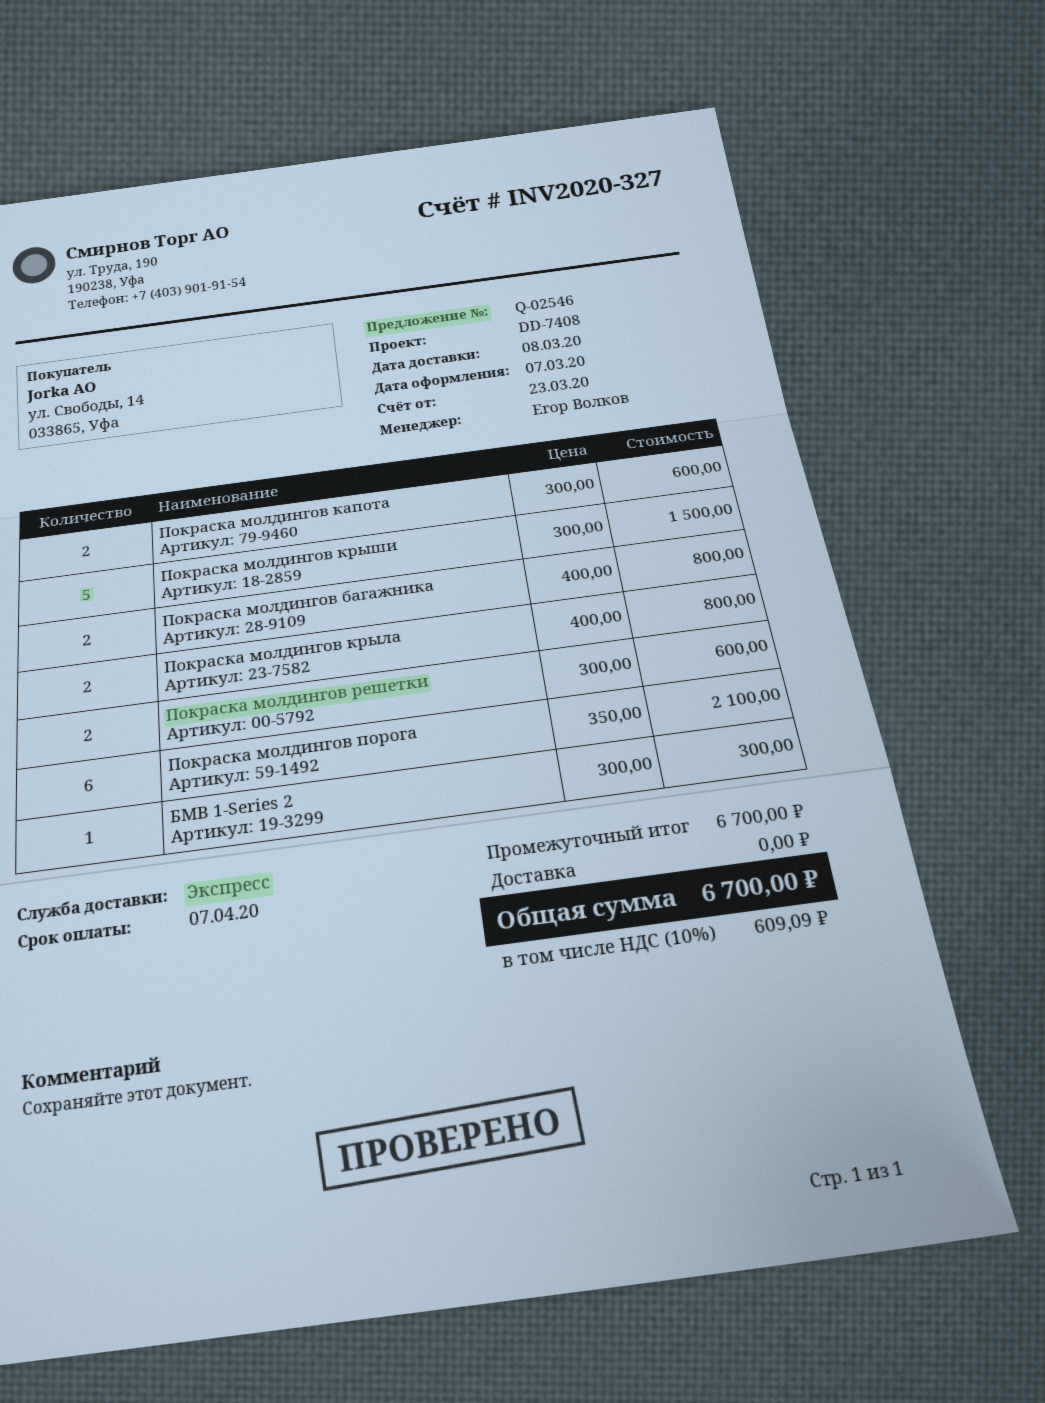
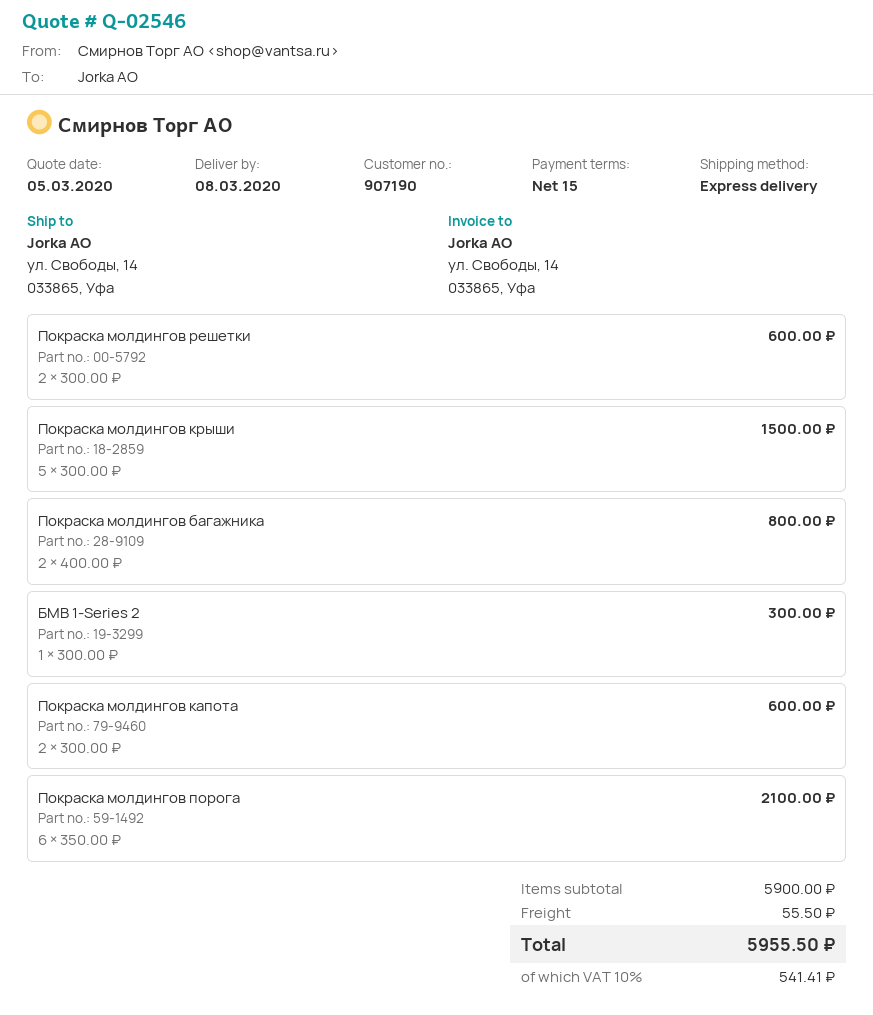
Покраска молдингов крыла: 2 x 400.00 = 800.00 -> none
subtotal: 6700.00 -> 5900.00
shipping: 0.00 -> 55.50
tax: 10% = 609.09 -> 10% = 541.41
total: 6700.00 -> 5955.50

